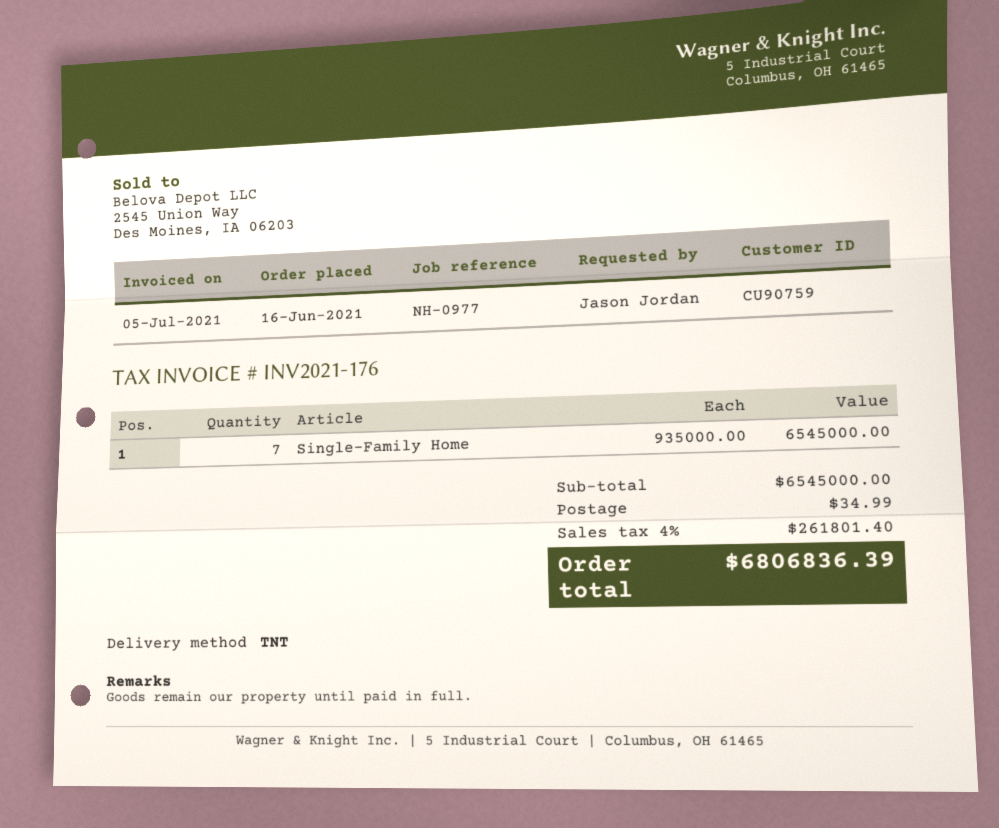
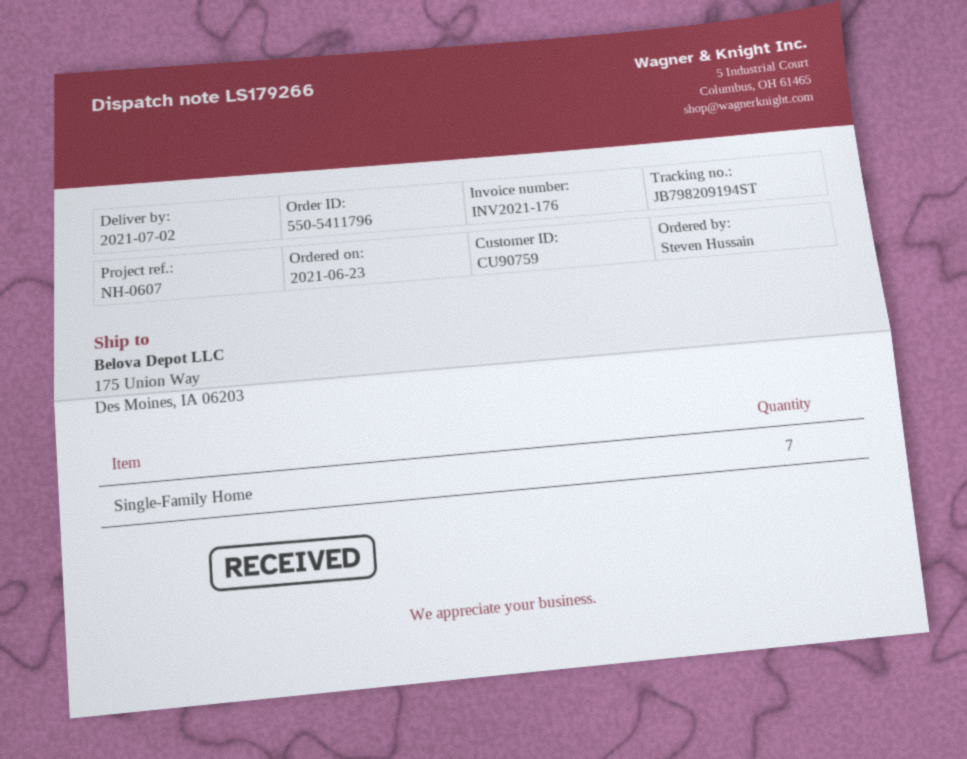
order date: 2021-06-16 -> 2021-06-23
reference: NH-0977 -> NH-0607
ordered by: Jason Jordan -> Steven Hussain

